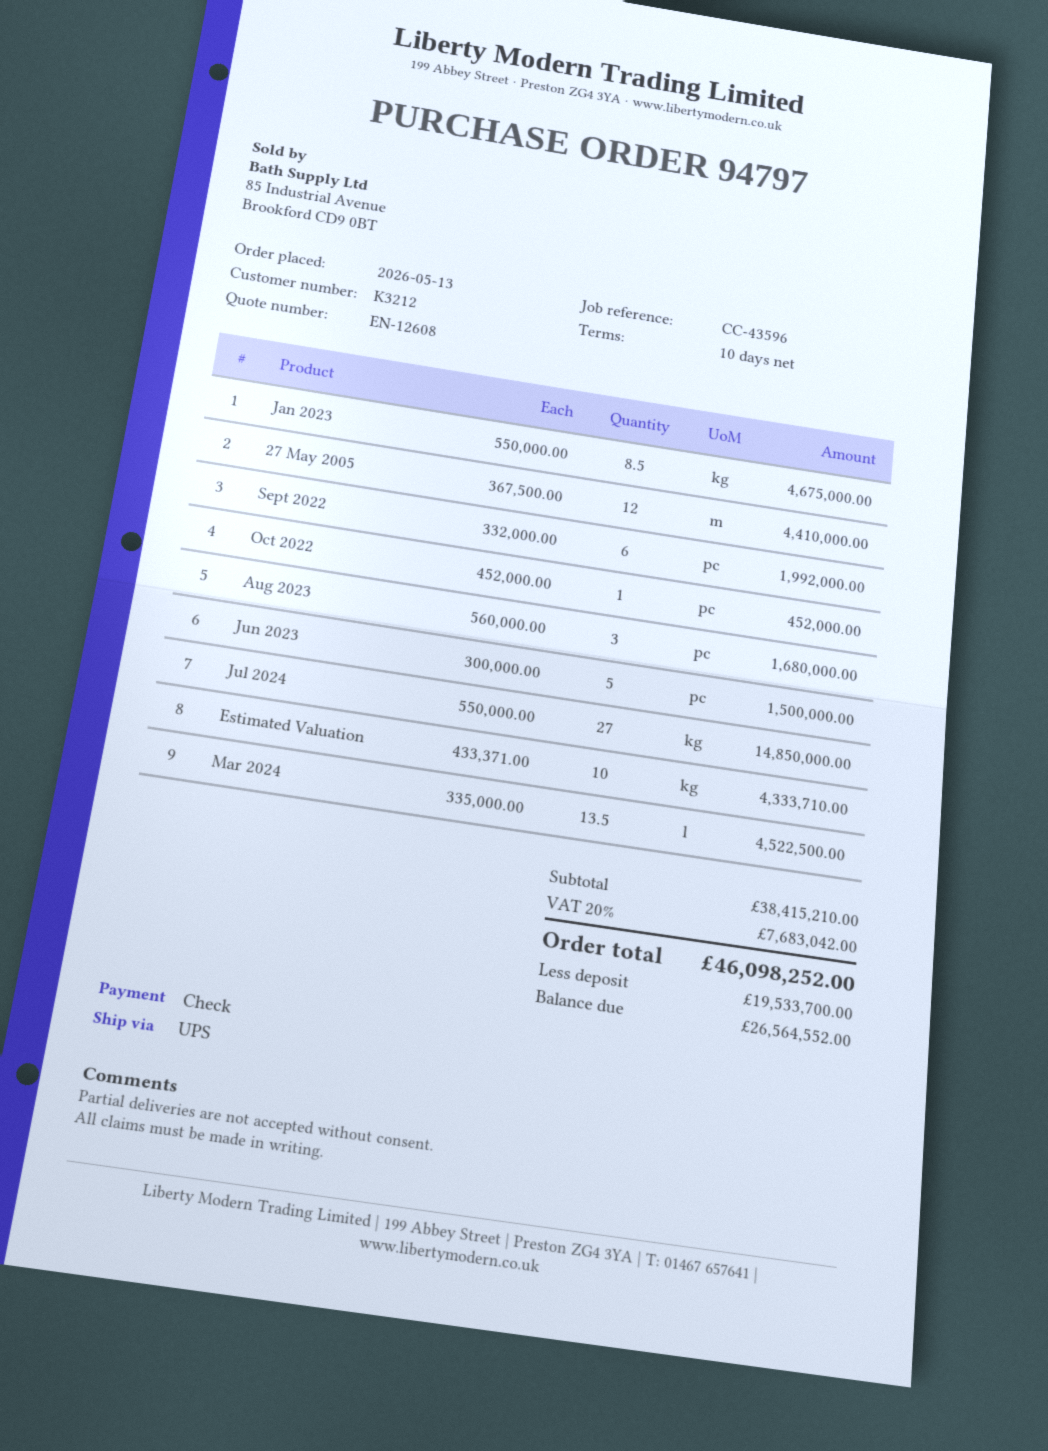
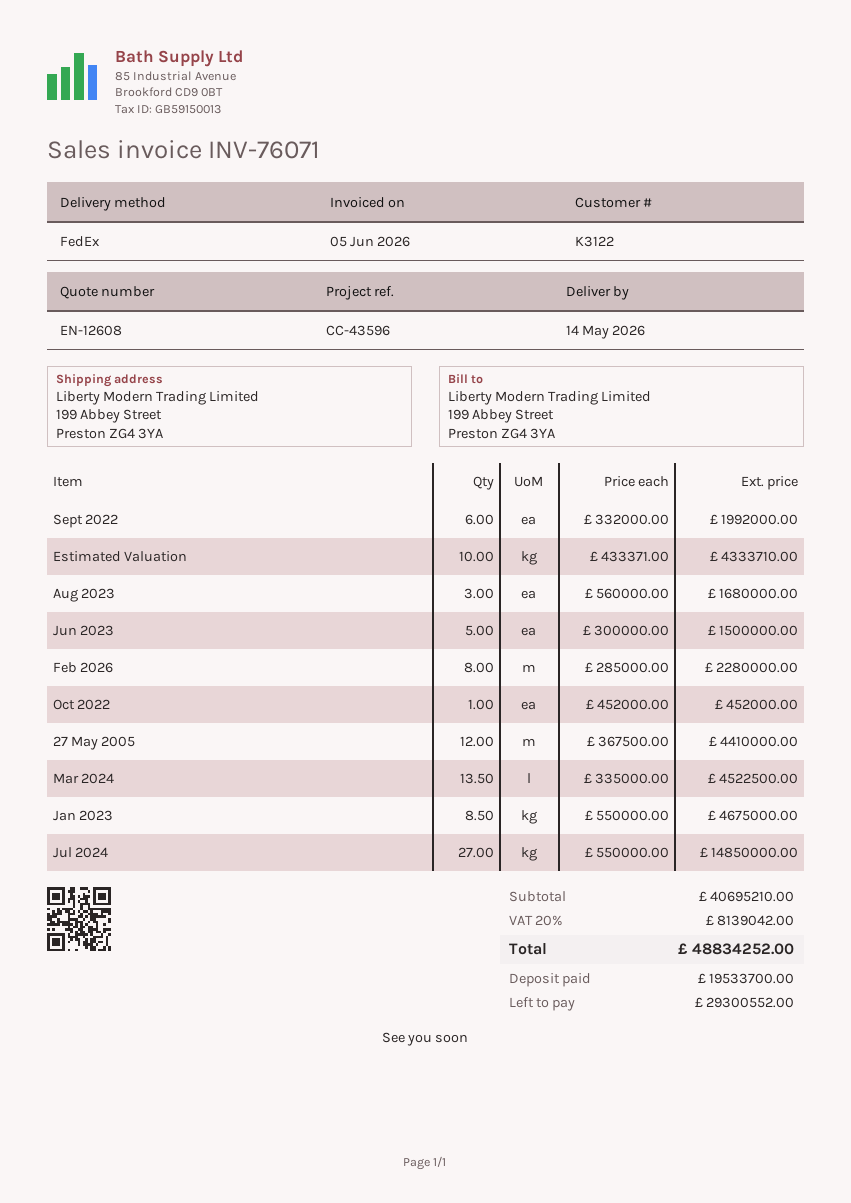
customer number: K3212 -> K3122
shipping method: UPS -> FedEx
Feb 2026: none -> 8 x 285000.00 = 2280000.00
subtotal: 38415210.00 -> 40695210.00
tax: 20% = 7683042.00 -> 20% = 8139042.00
total: 46098252.00 -> 48834252.00
balance: 26564552.00 -> 29300552.00

